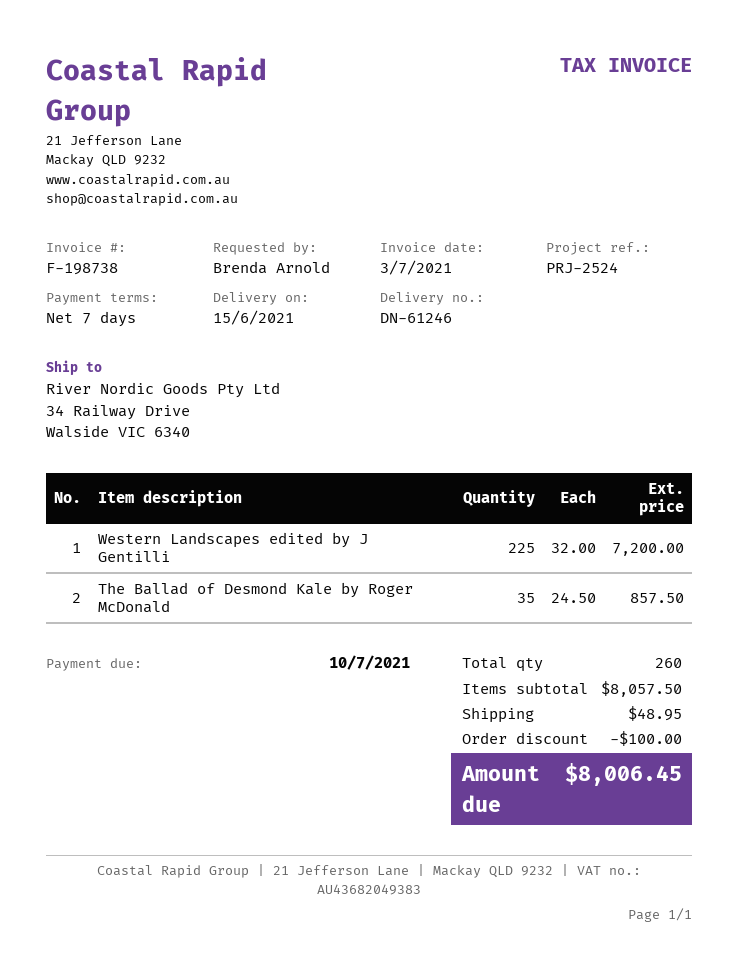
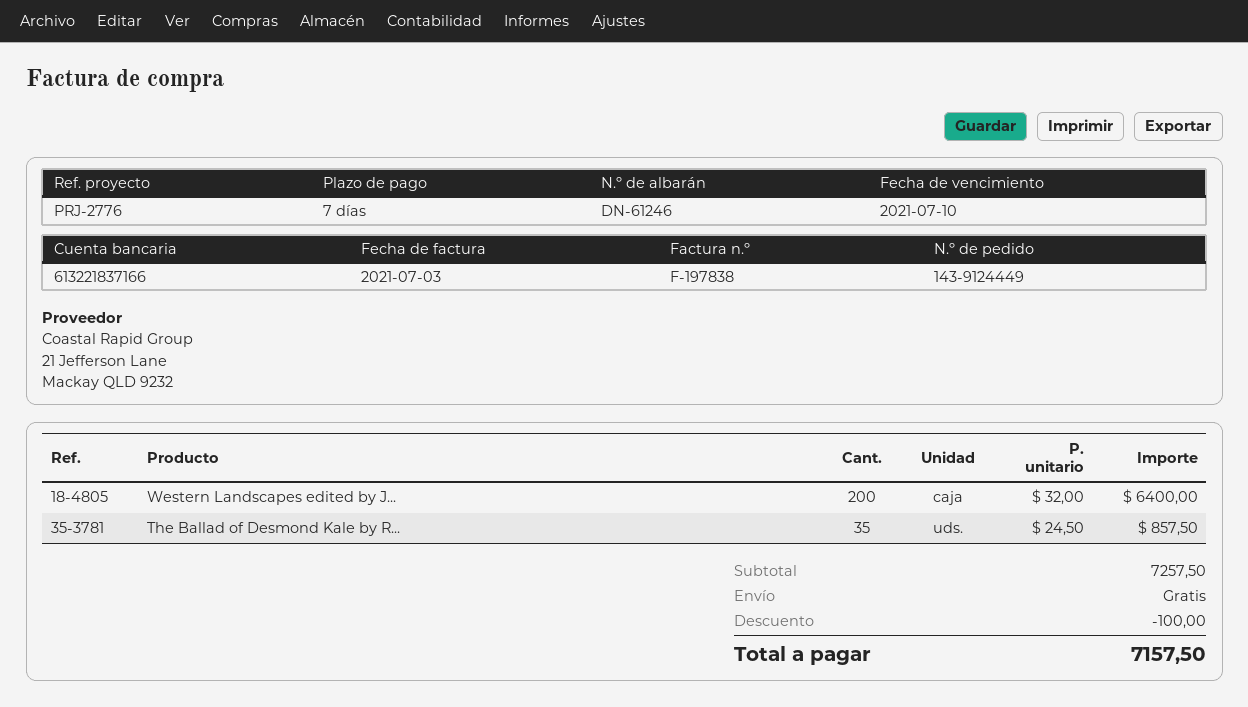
invoice number: F-198738 -> F-197838
reference: PRJ-2524 -> PRJ-2776
Western Landscapes edited by J Gentilli: 225 x 32.00 = 7200.00 -> 200 x 32.00 = 6400.00
subtotal: 8057.50 -> 7257.50
shipping: 48.95 -> 0.00
total: 8006.45 -> 7157.50

